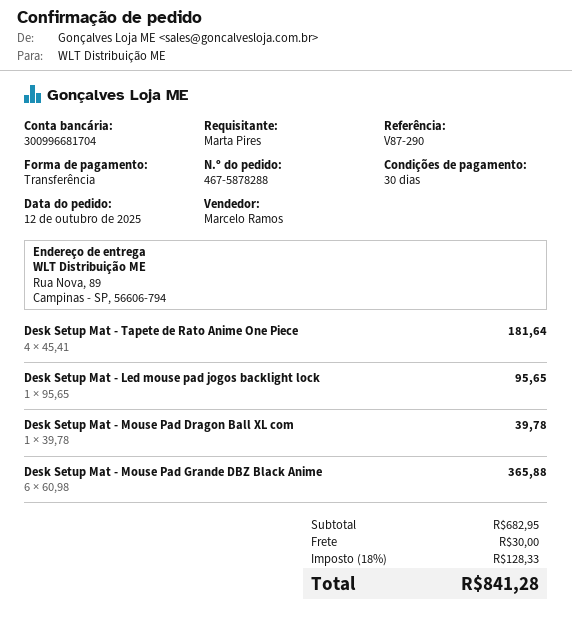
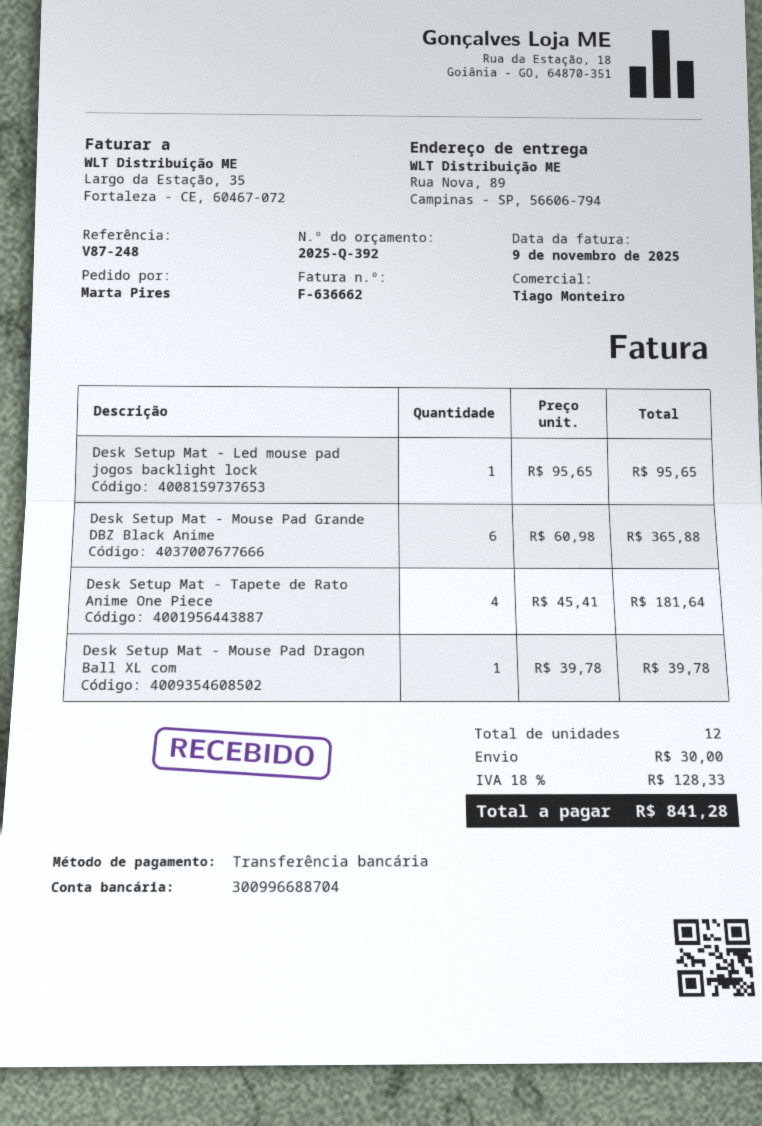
reference: V87-290 -> V87-248
sales rep: Marcelo Ramos -> Tiago Monteiro
bank account: 300996681704 -> 300996688704

